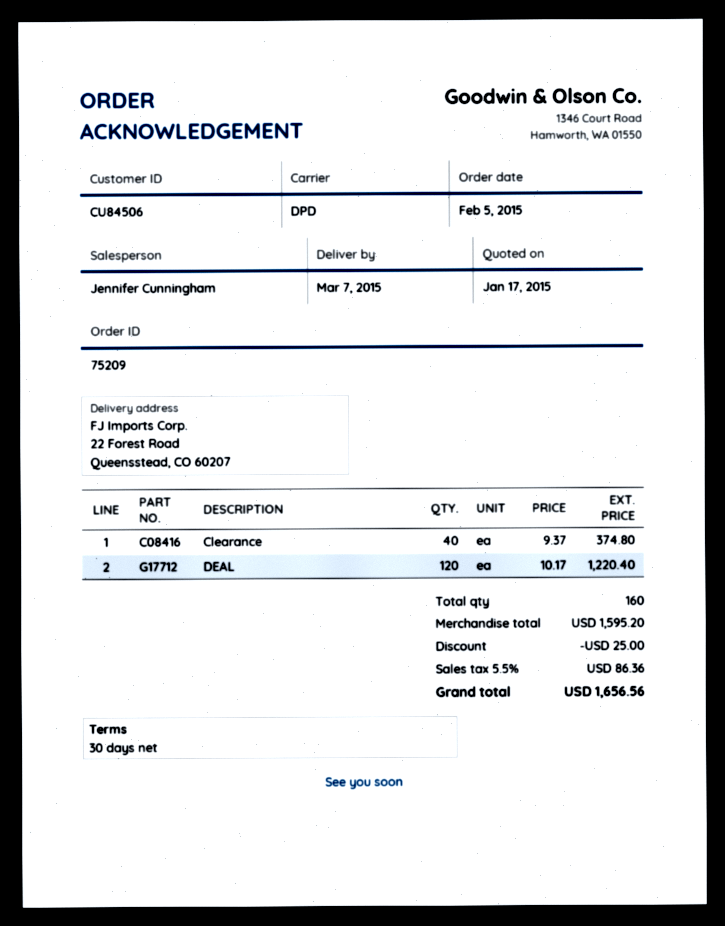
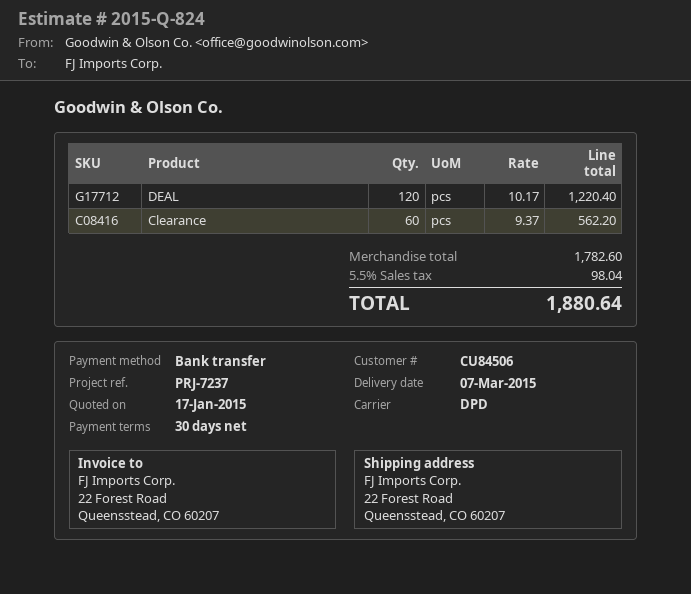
Clearance: 40 x 9.37 = 374.80 -> 60 x 9.37 = 562.20
subtotal: 1595.20 -> 1782.60
discount: 25.00 -> none
tax: 5.5% = 86.36 -> 5.5% = 98.04
total: 1656.56 -> 1880.64

